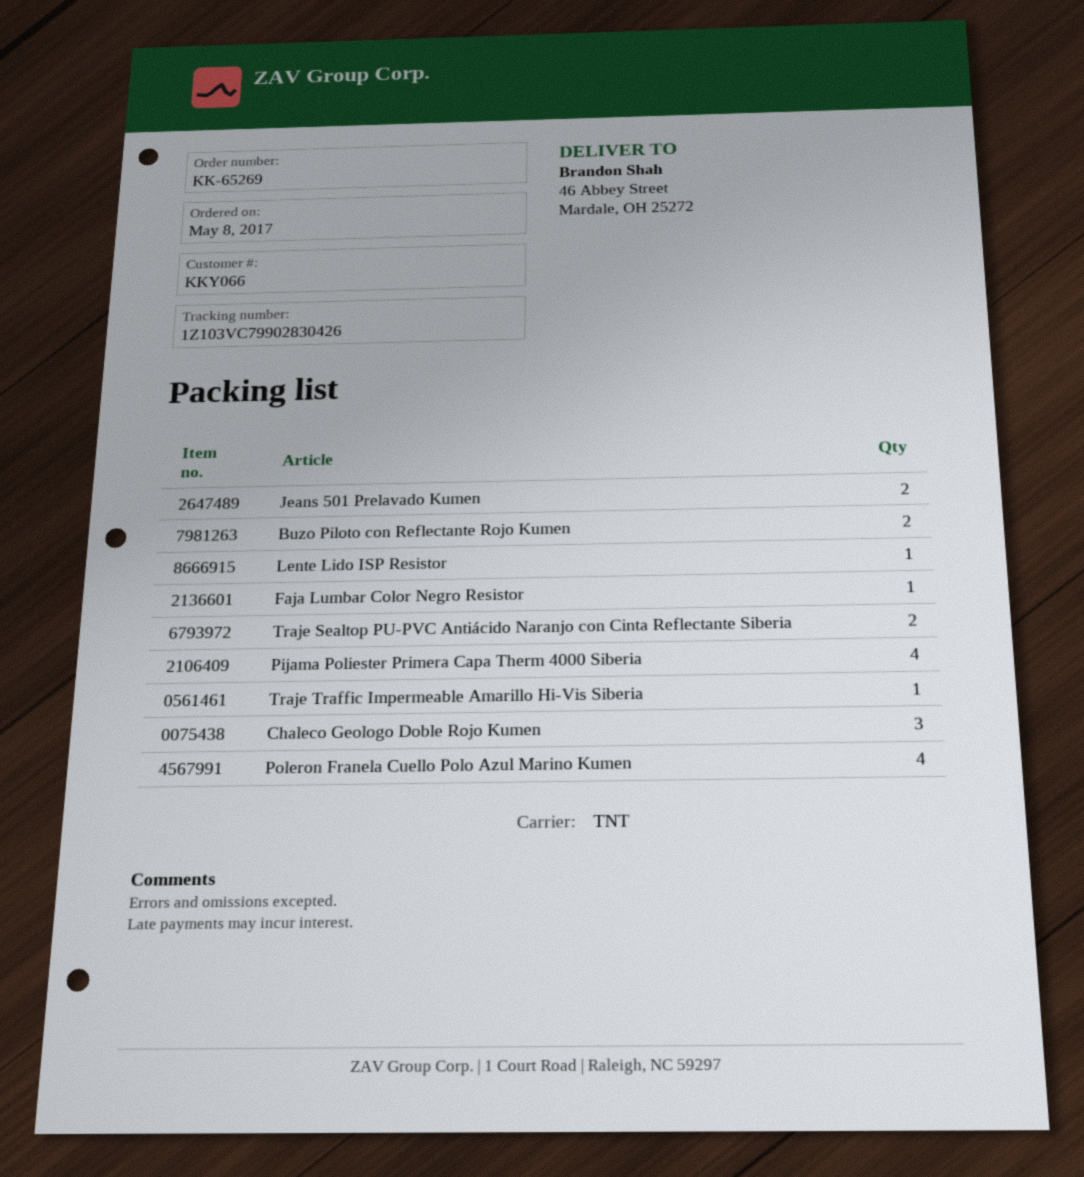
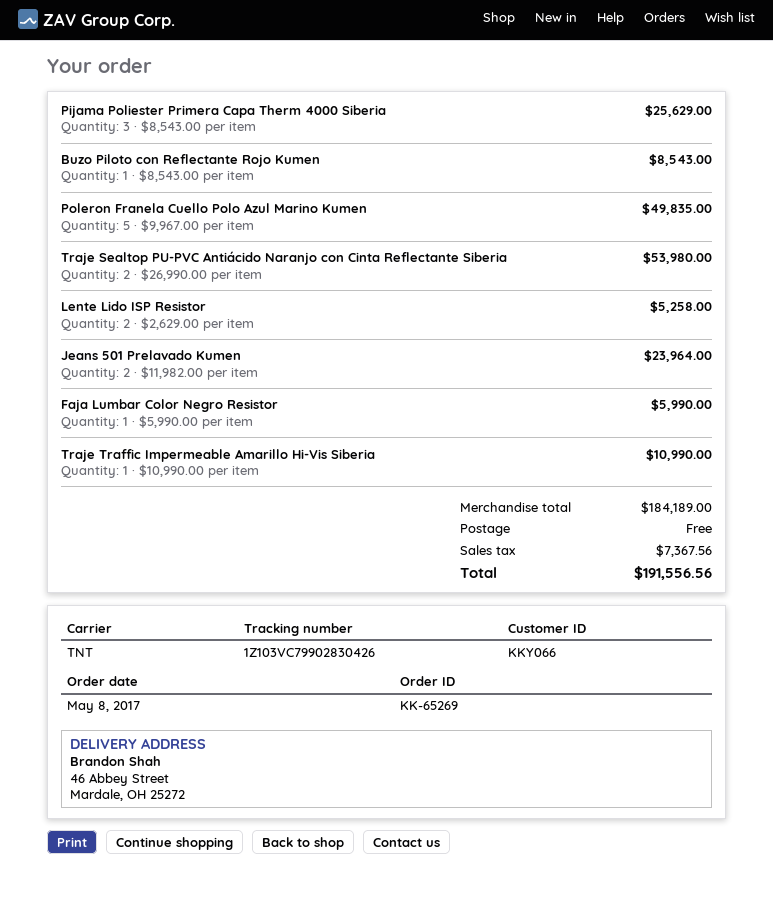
Buzo Piloto con Reflectante Rojo Kumen: 2 -> 1
Lente Lido ISP Resistor: 1 -> 2
Pijama Poliester Primera Capa Therm 4000 Siberia: 4 -> 3
Chaleco Geologo Doble Rojo Kumen: 3 -> none
Poleron Franela Cuello Polo Azul Marino Kumen: 4 -> 5

